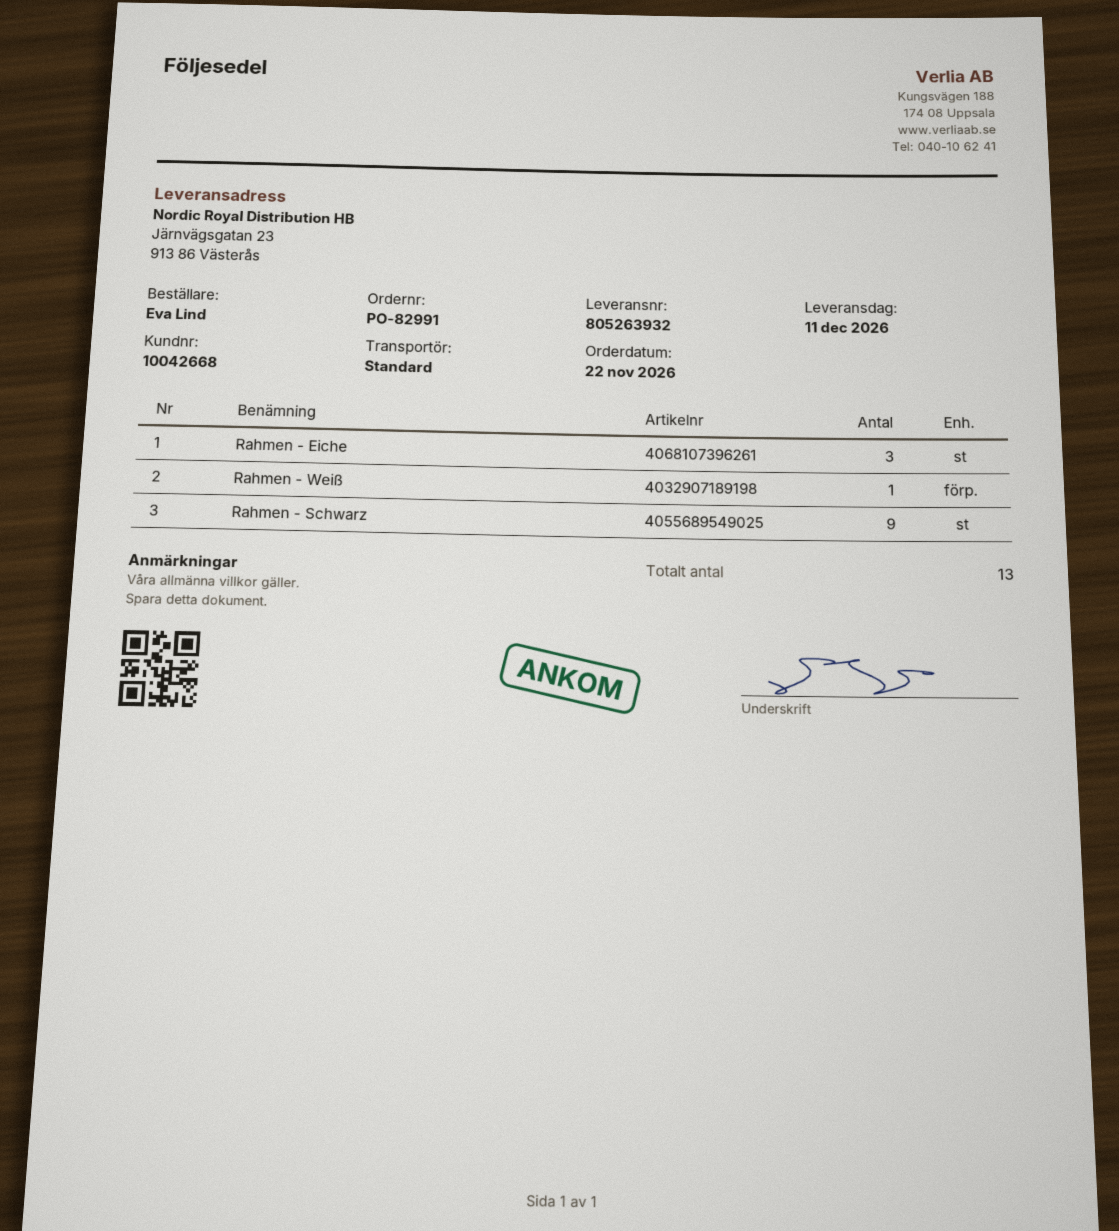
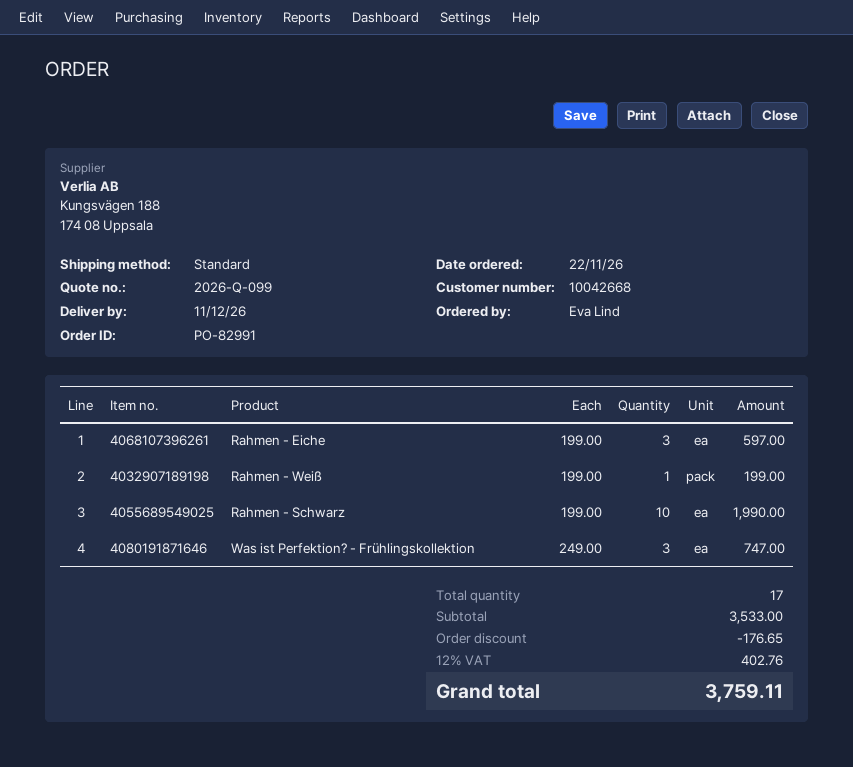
Rahmen - Schwarz: 9 -> 10
Was ist Perfektion? - Frühlingskollektion: none -> 3
total quantity: 13 -> 17

